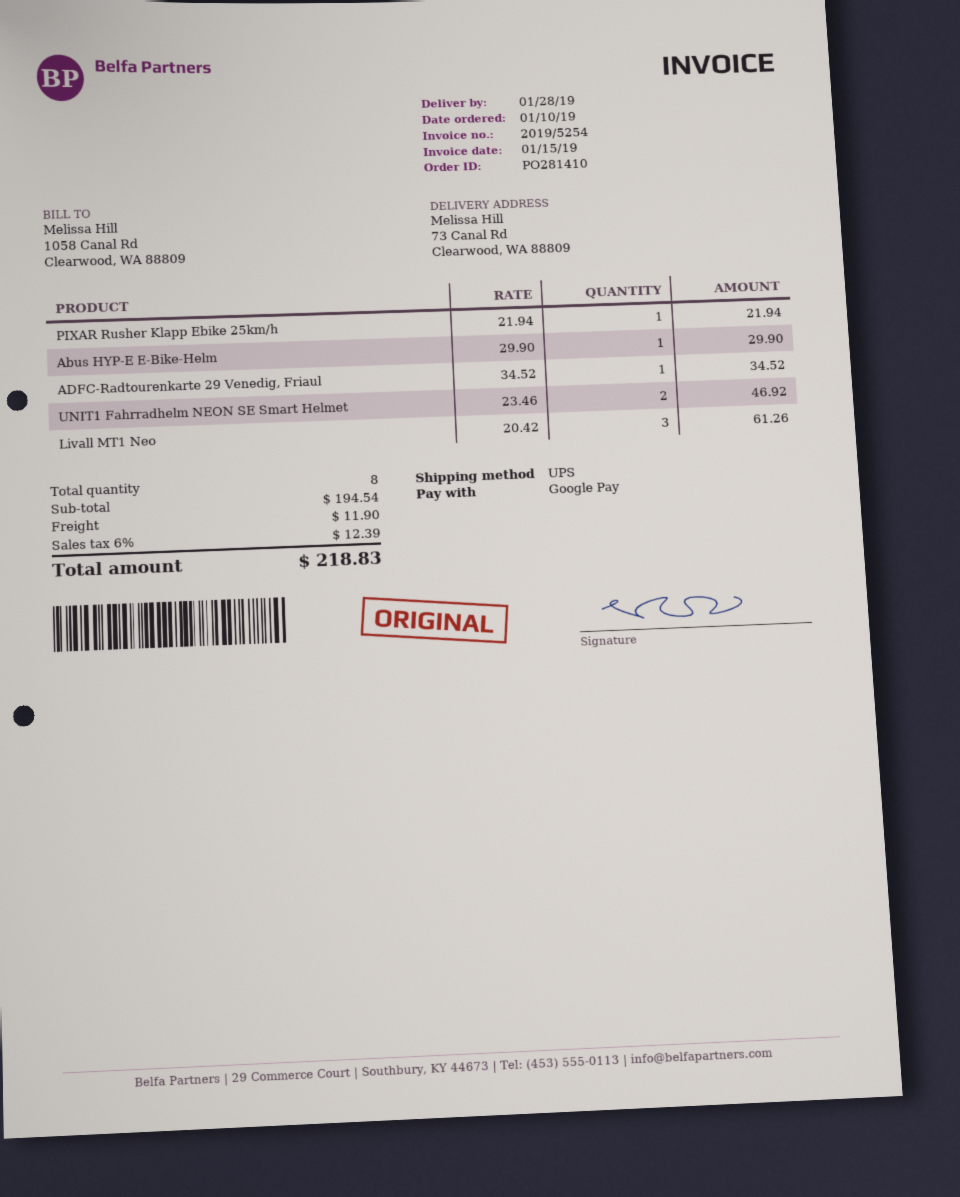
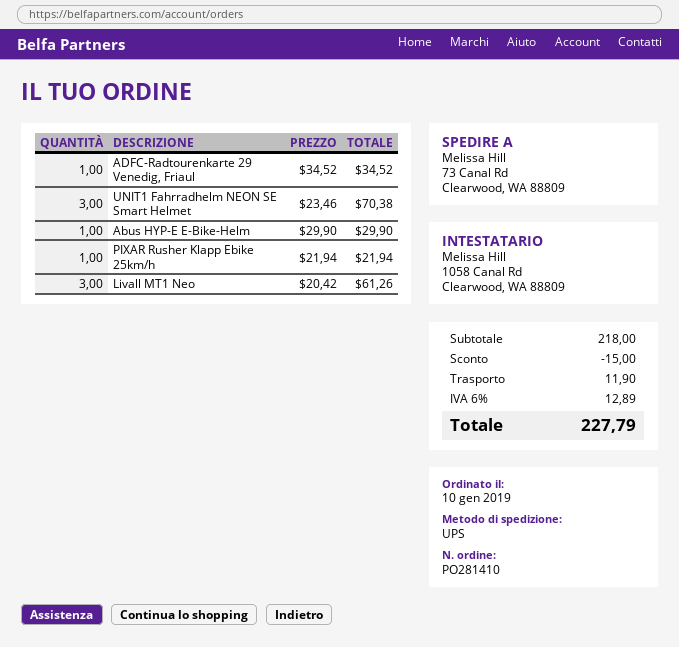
UNIT1 Fahrradhelm NEON SE Smart Helmet: 2 x 23.46 = 46.92 -> 3 x 23.46 = 70.38
subtotal: 194.54 -> 218.00
discount: none -> 15.00
tax: 6% = 12.39 -> 6% = 12.89
total: 218.83 -> 227.79

